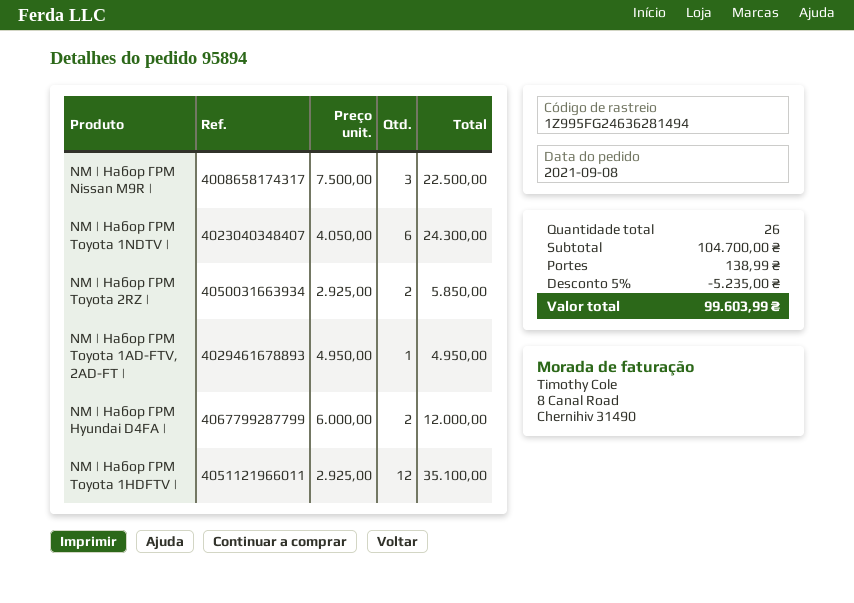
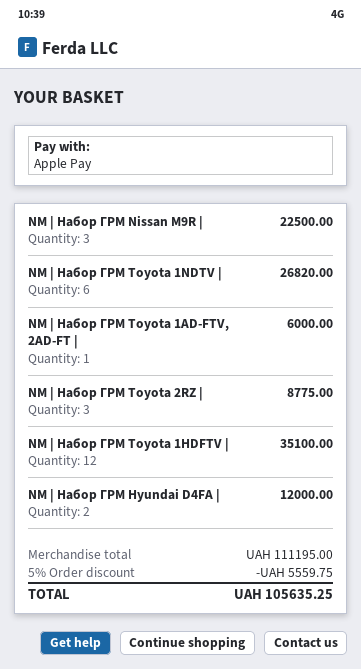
NM | Набор ГРМ Toyota 1NDTV |: 6 for 24300.00 -> 6 for 26820.00
NM | Набор ГРМ Toyota 2RZ |: 2 for 5850.00 -> 3 for 8775.00
NM | Набор ГРМ Toyota 1AD-FTV, 2AD-FT |: 1 for 4950.00 -> 1 for 6000.00
subtotal: 104700.00 -> 111195.00
discount: 5% = 5235.00 -> 5% = 5559.75
shipping: 138.99 -> none
total: 99603.99 -> 105635.25

